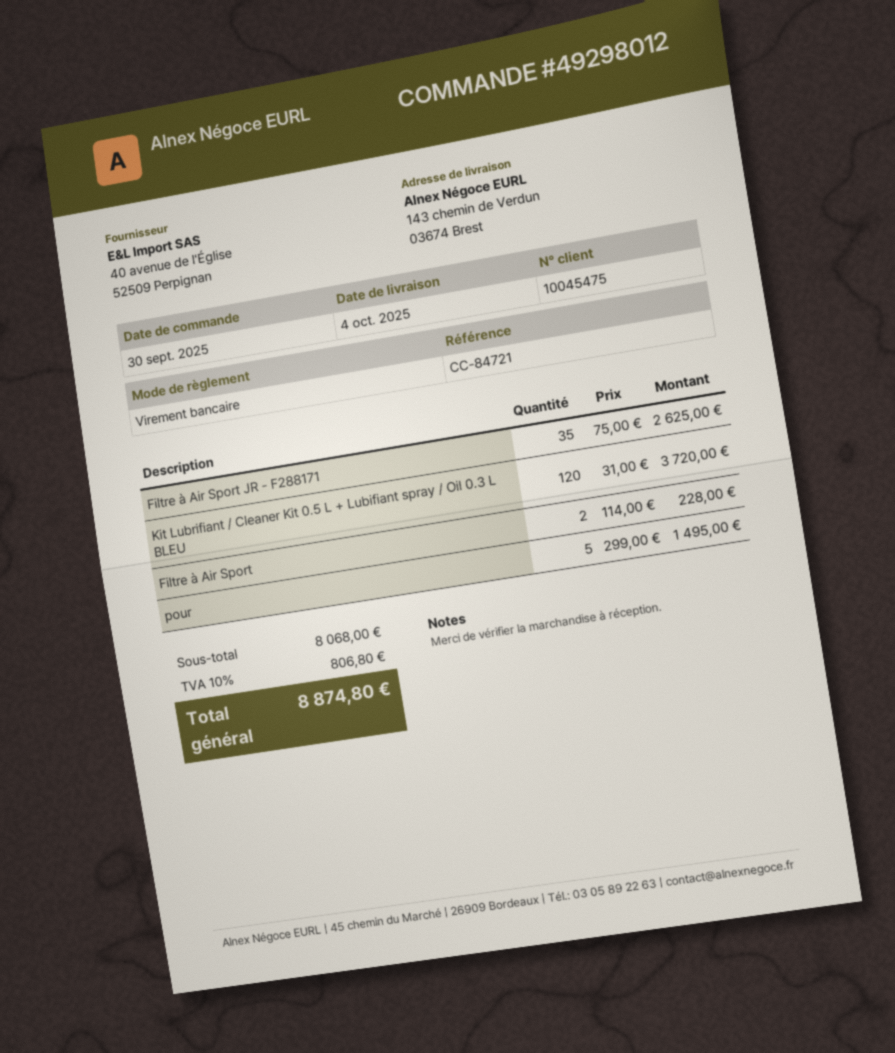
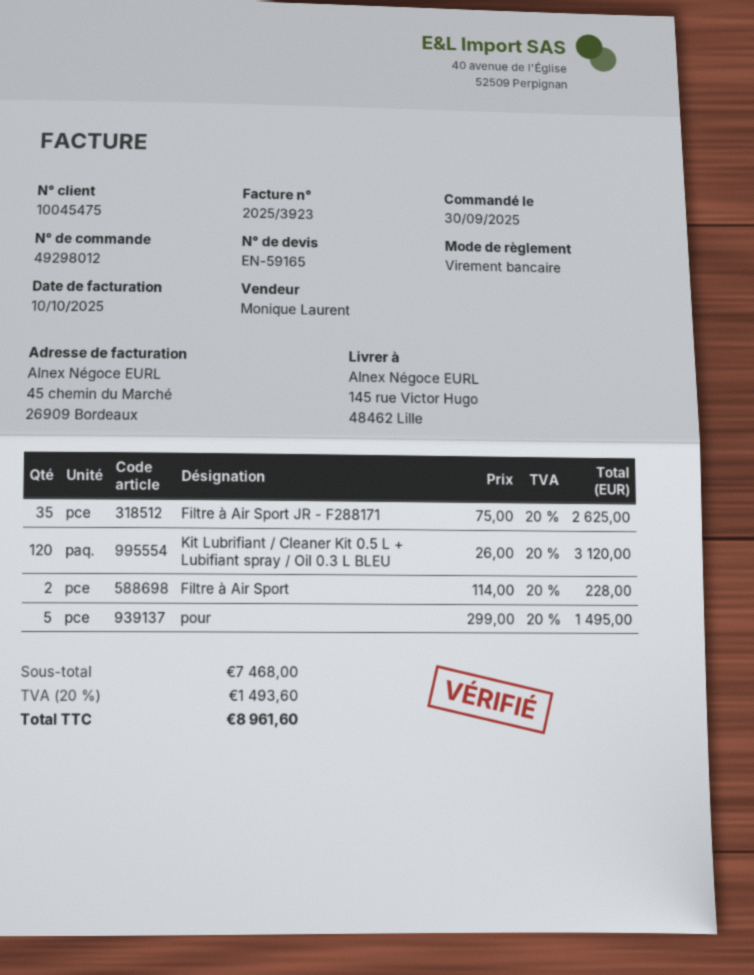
ship to: 143 chemin de Verdun, 03674 Brest -> 145 rue Victor Hugo, 48462 Lille
Kit Lubrifiant / Cleaner Kit 0.5 L + Lubifiant spray / Oil 0.3 L BLEU: 120 x 31.00 = 3720.00 -> 120 x 26.00 = 3120.00
subtotal: 8068.00 -> 7468.00
tax: 10% = 806.80 -> 20% = 1493.60
total: 8874.80 -> 8961.60

